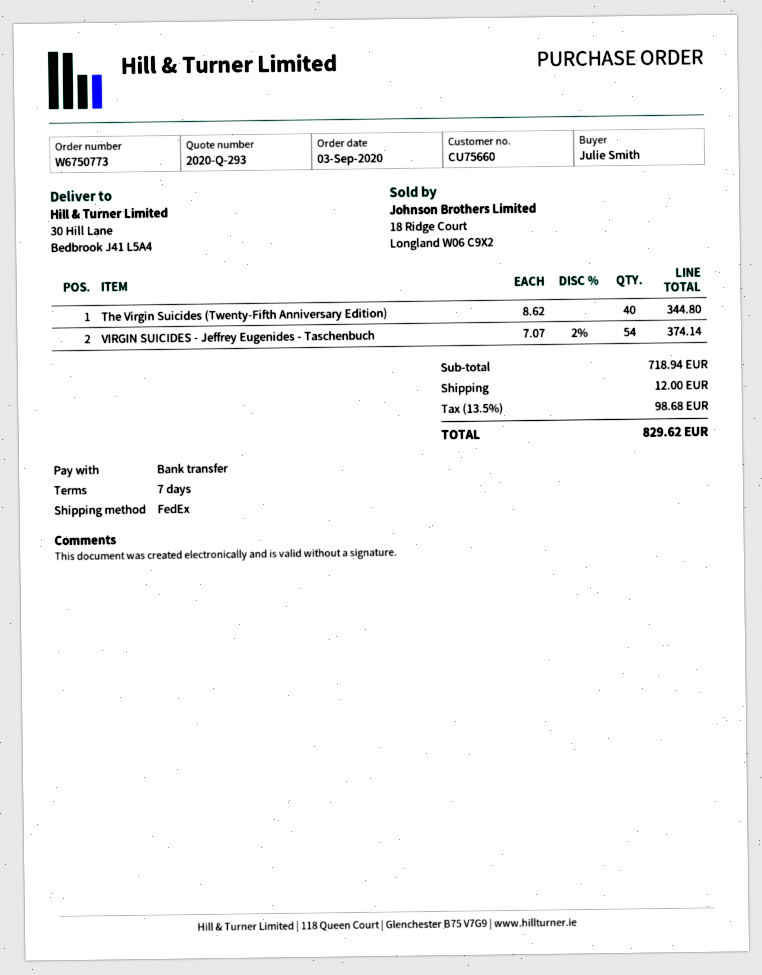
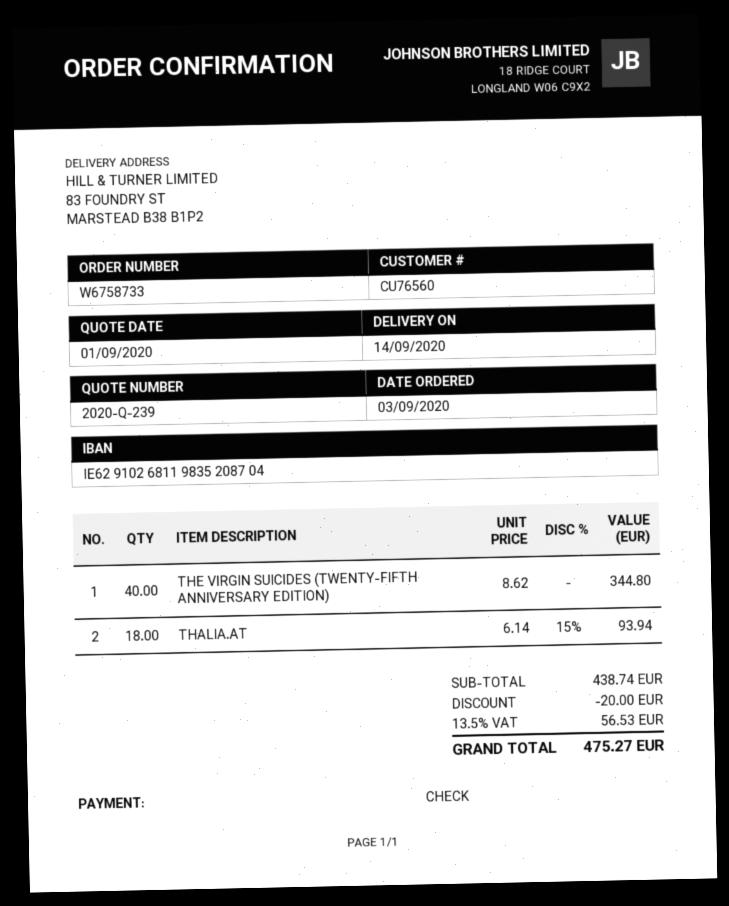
quote number: 2020-Q-293 -> 2020-Q-239
order number: W6750773 -> W6758733
customer number: CU75660 -> CU76560
payment method: bank transfer -> cheque
ship to: 30 Hill Lane, Bedbrook J41 L5A4 -> 83 FOUNDRY ST, MARSTEAD B38 B1P2
VIRGIN SUICIDES - Jeffrey Eugenides - Taschenbuch: 54 x 7.07 - 2% = 374.14 -> none
THALIA.AT: none -> 18 x 6.14 - 15% = 93.94
subtotal: 718.94 -> 438.74
discount: none -> 20.00
shipping: 12.00 -> none
tax: 13.5% = 98.68 -> 13.5% = 56.53
total: 829.62 -> 475.27

